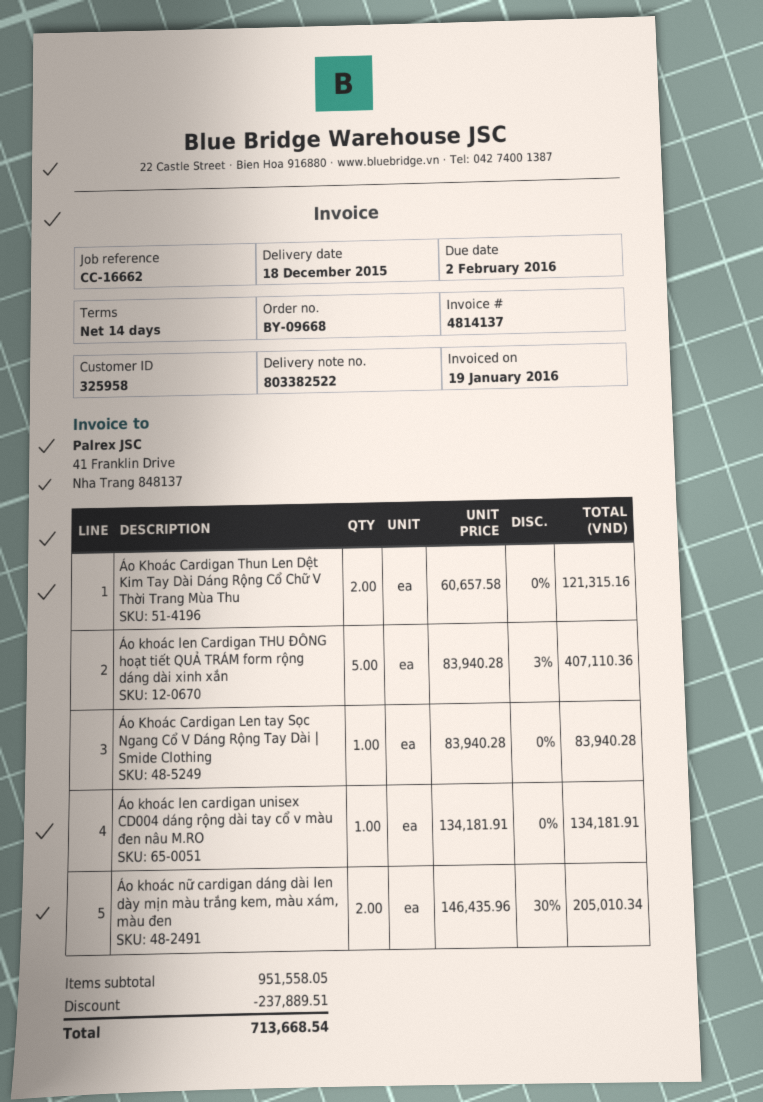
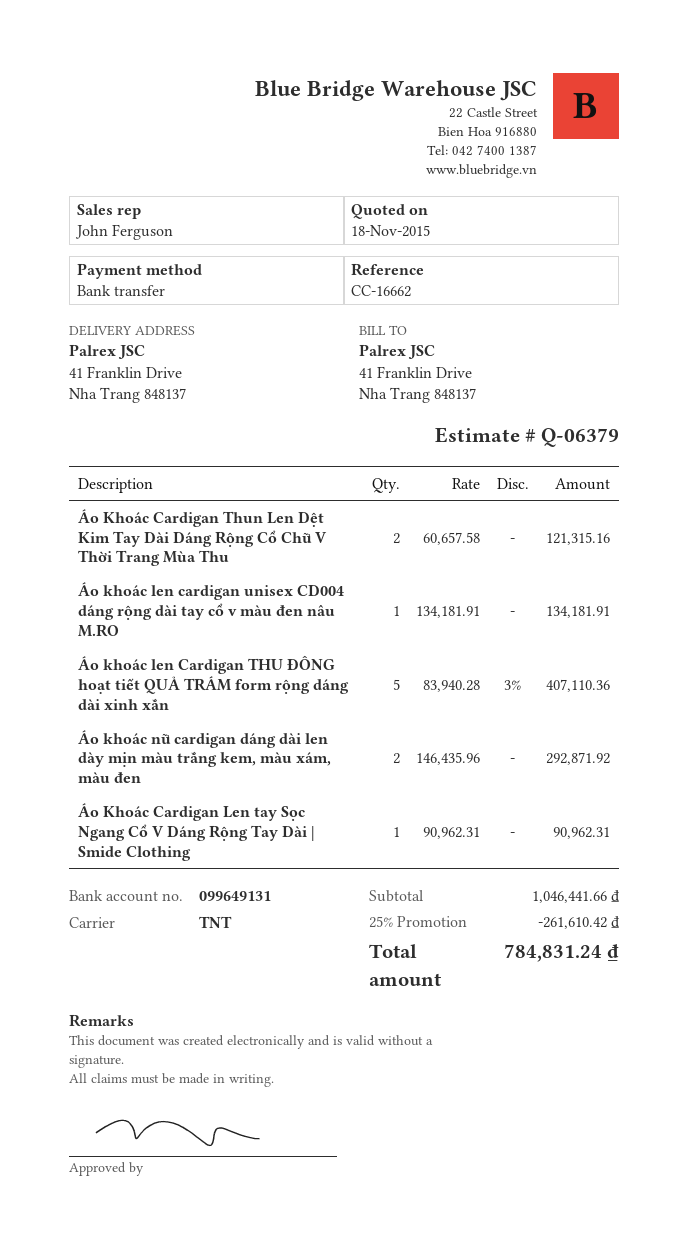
Áo Khoác Cardigan Len tay Sọc Ngang Cổ V Dáng Rộng Tay Dài | Smide Clothing: 1 x 83940.28 = 83940.28 -> 1 x 90962.31 = 90962.31
Áo khoác nữ cardigan dáng dài len dày mịn màu trắng kem, màu xám, màu đen: 2 x 146435.96 - 30% = 205010.34 -> 2 x 146435.96 = 292871.92
subtotal: 951558.05 -> 1046441.66
discount: 237889.51 -> 261610.42
total: 713668.54 -> 784831.24

